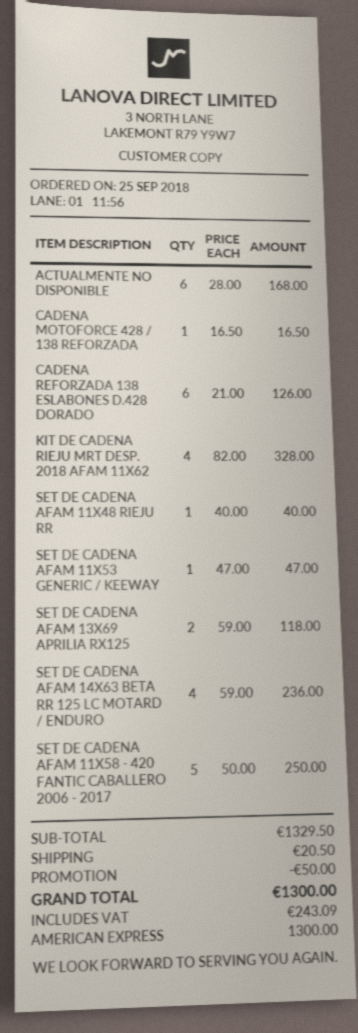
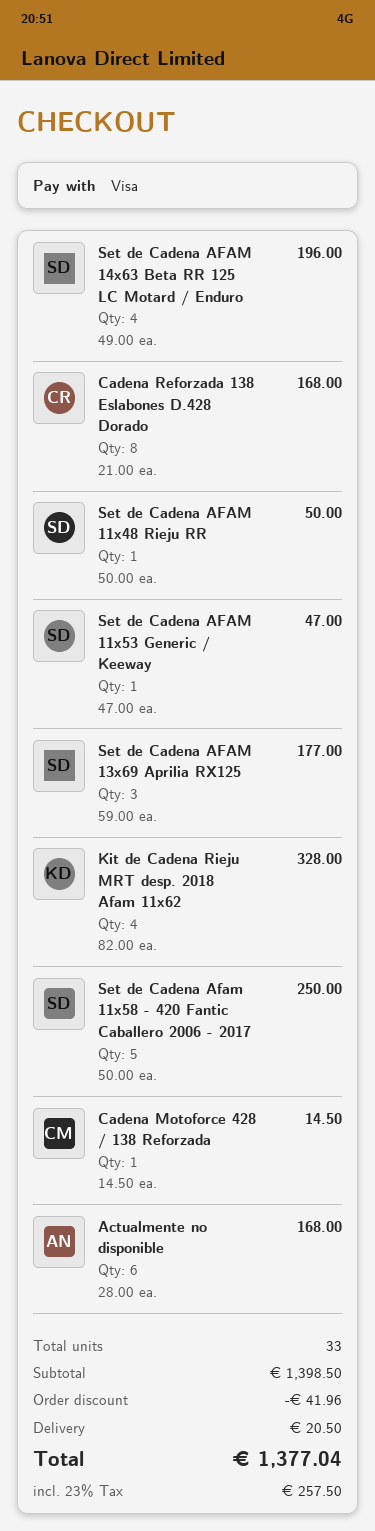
payment method: American Express -> Visa
CADENA MOTOFORCE 428 / 138 REFORZADA: 1 x 16.50 = 16.50 -> 1 x 14.50 = 14.50
CADENA REFORZADA 138 ESLABONES D.428 DORADO: 6 x 21.00 = 126.00 -> 8 x 21.00 = 168.00
SET DE CADENA AFAM 11X48 RIEJU RR: 1 x 40.00 = 40.00 -> 1 x 50.00 = 50.00
SET DE CADENA AFAM 13X69 APRILIA RX125: 2 x 59.00 = 118.00 -> 3 x 59.00 = 177.00
SET DE CADENA AFAM 14X63 BETA RR 125 LC MOTARD / ENDURO: 4 x 59.00 = 236.00 -> 4 x 49.00 = 196.00
subtotal: 1329.50 -> 1398.50
discount: 50.00 -> 41.96
tax: 243.09 -> 257.50
total: 1300.00 -> 1377.04

